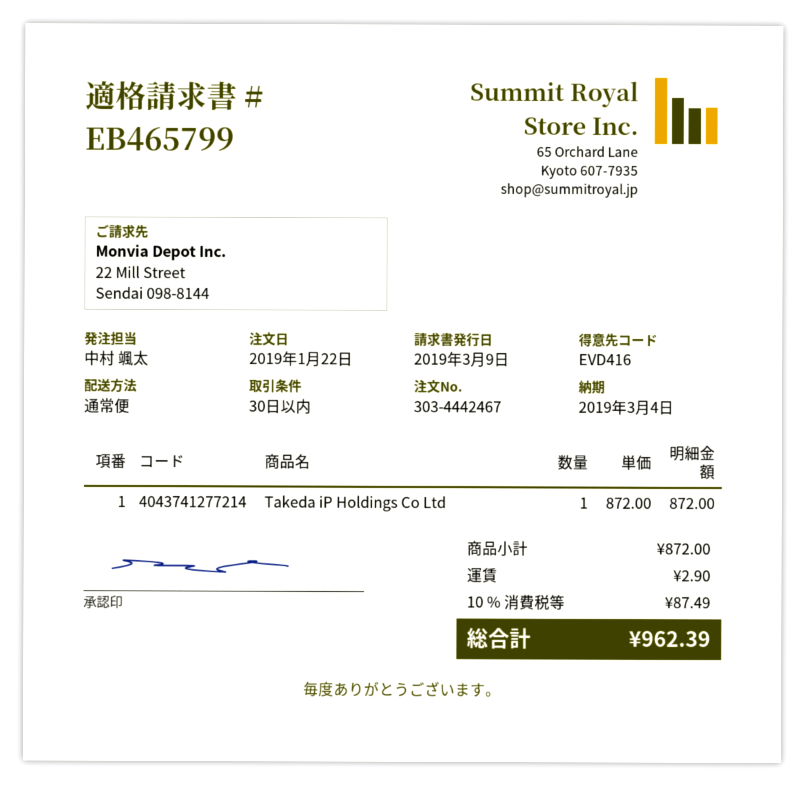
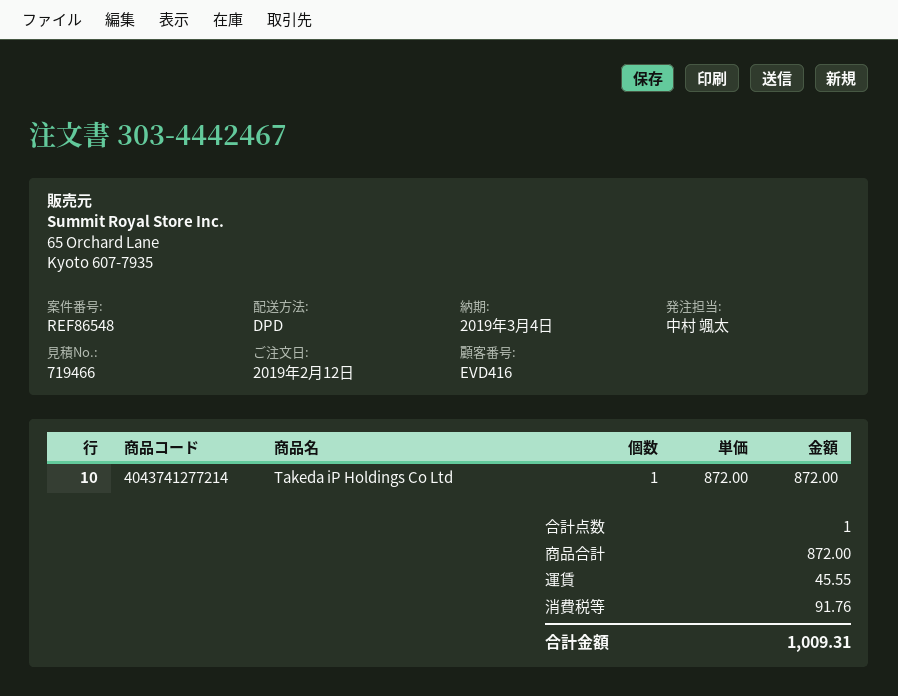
order date: 2019-01-22 -> 2019-02-12
shipping method: standard -> DPD
shipping: 2.90 -> 45.55
tax: 87.49 -> 91.76
total: 962.39 -> 1009.31

